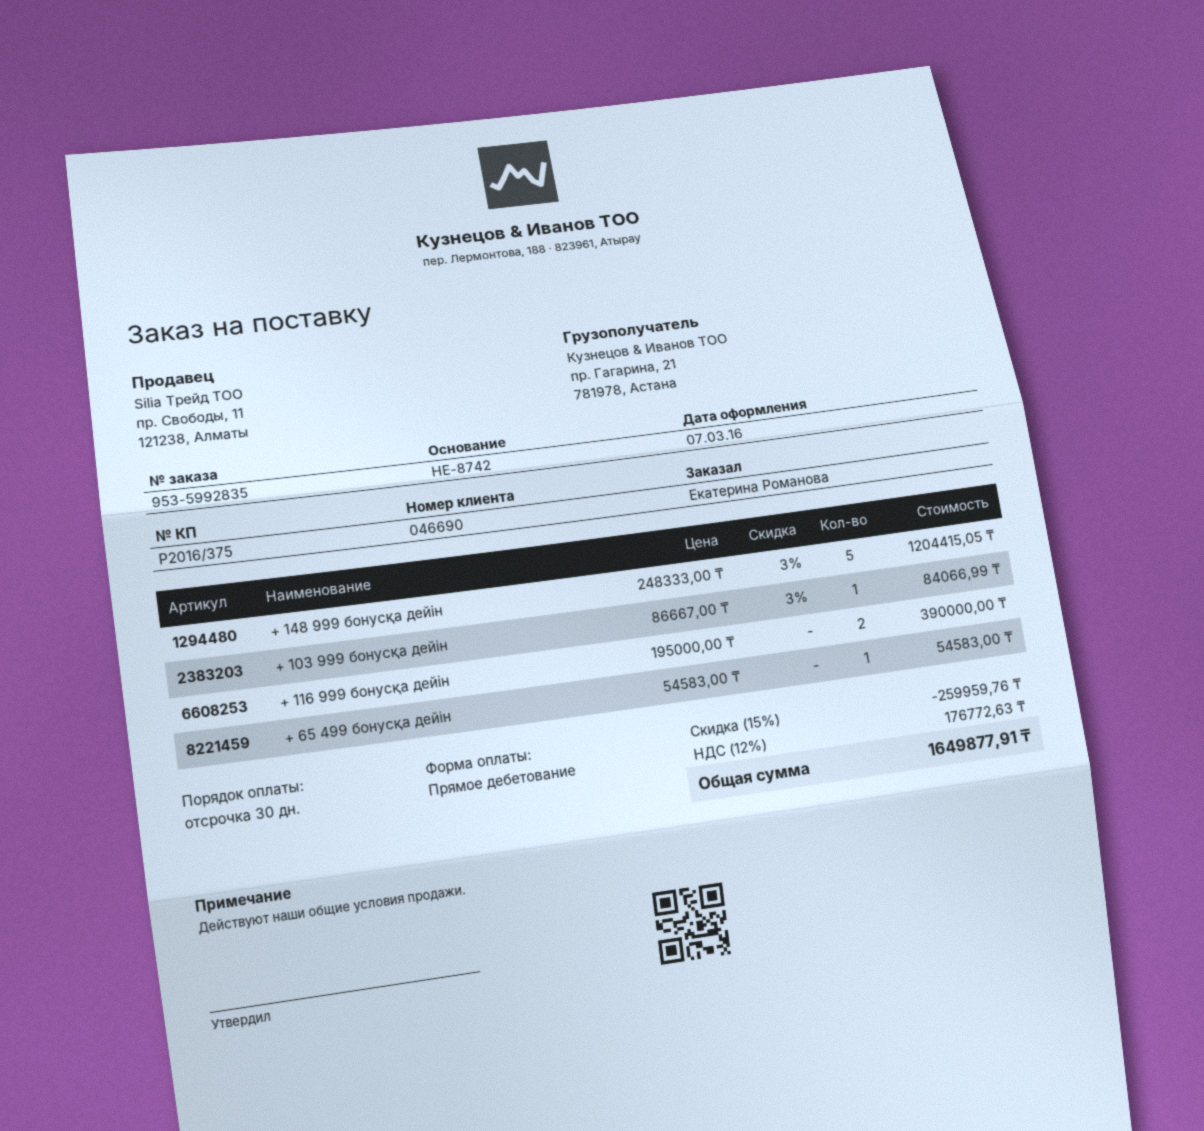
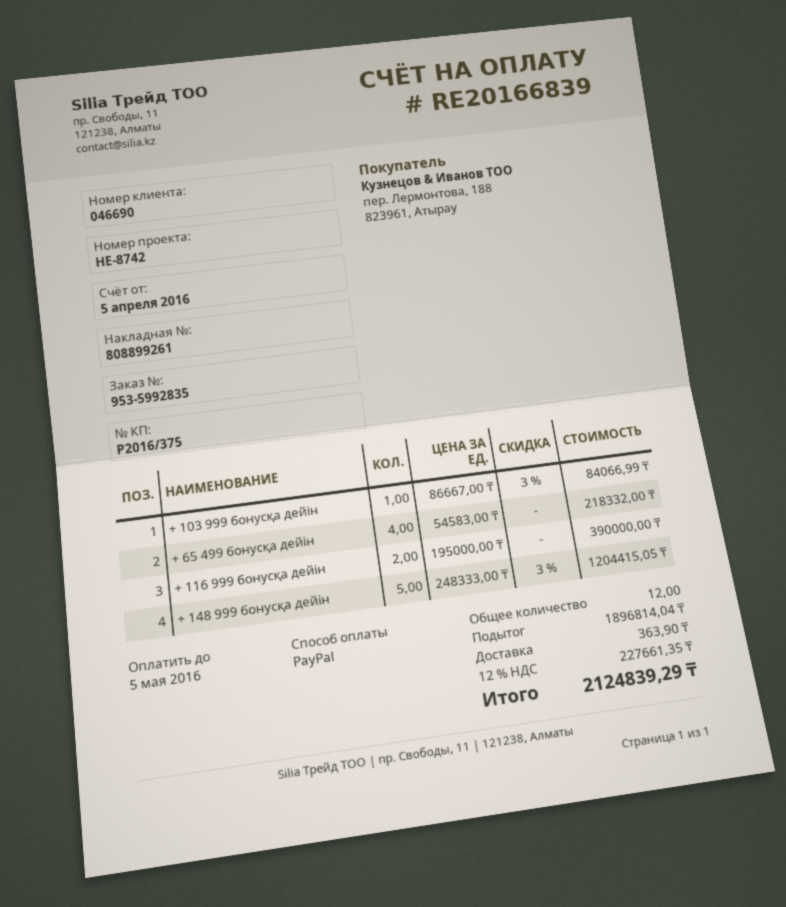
payment method: direct debit -> PayPal
+ 65 499 бонусқа дейін: 1 x 54583.00 = 54583.00 -> 4 x 54583.00 = 218332.00
discount: 15% = 259959.76 -> none
shipping: none -> 363.90
tax: 12% = 176772.63 -> 12% = 227661.35
total: 1649877.91 -> 2124839.29

